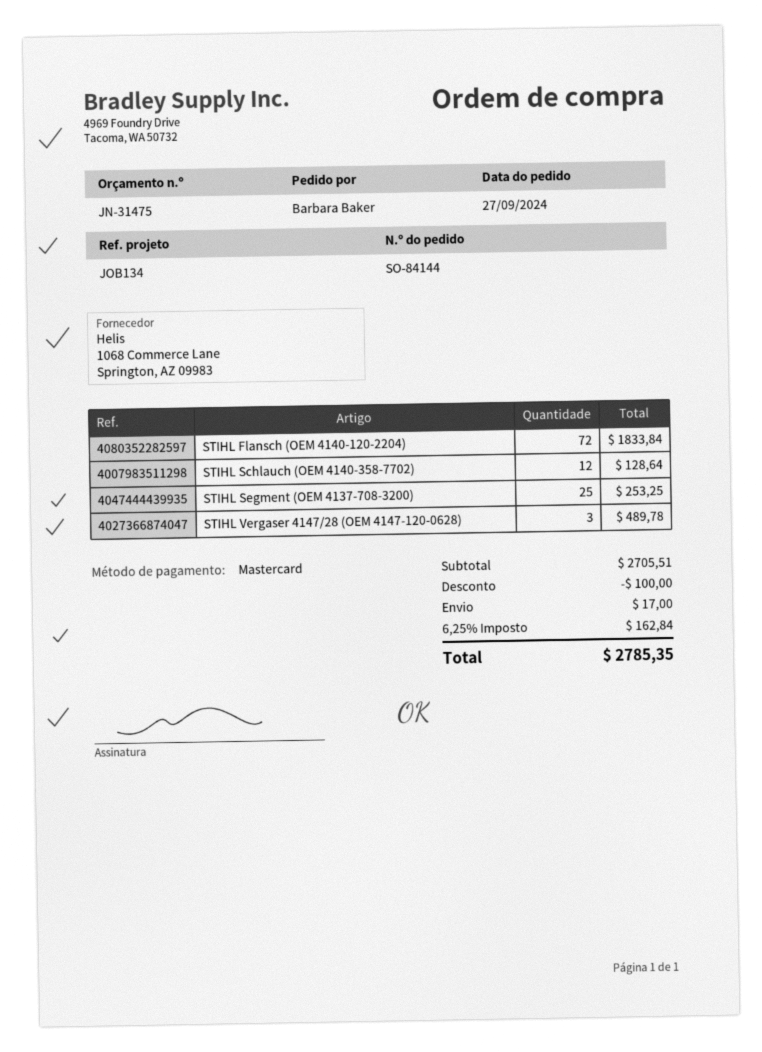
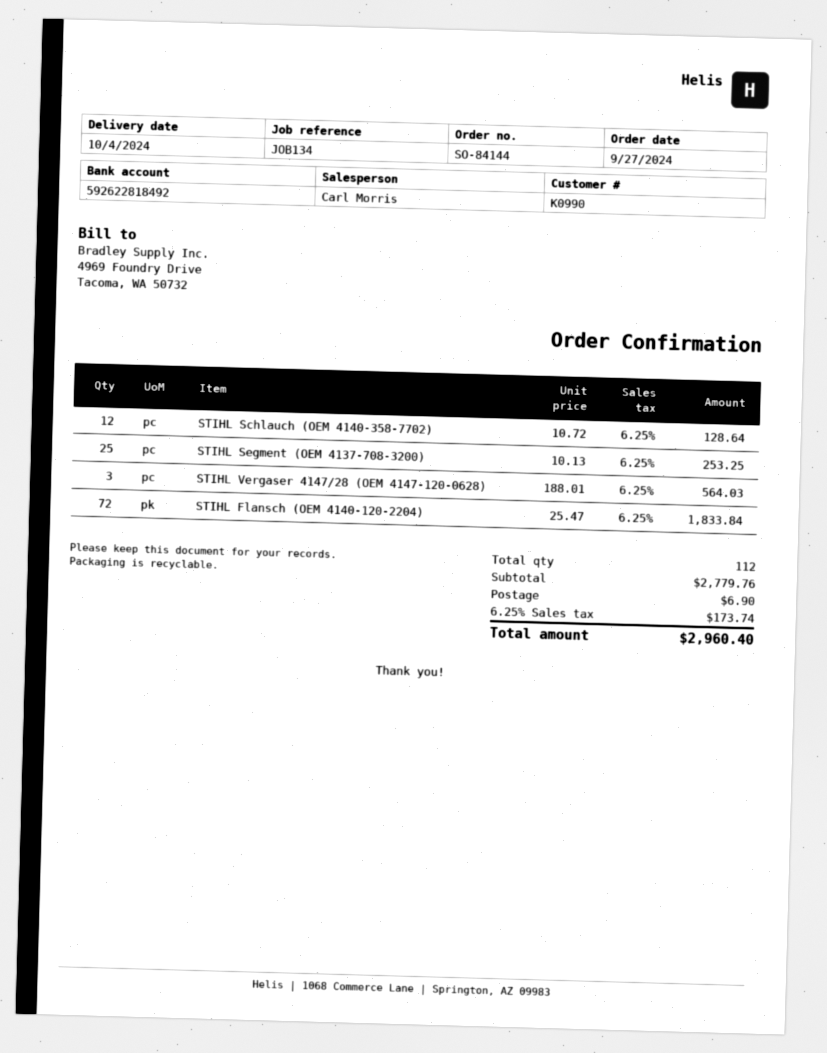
STIHL Vergaser 4147/28 (OEM 4147-120-0628): 3 for 489.78 -> 3 for 564.03
subtotal: 2705.51 -> 2779.76
discount: 100.00 -> none
shipping: 17.00 -> 6.90
tax: 6.25% = 162.84 -> 6.25% = 173.74
total: 2785.35 -> 2960.40

